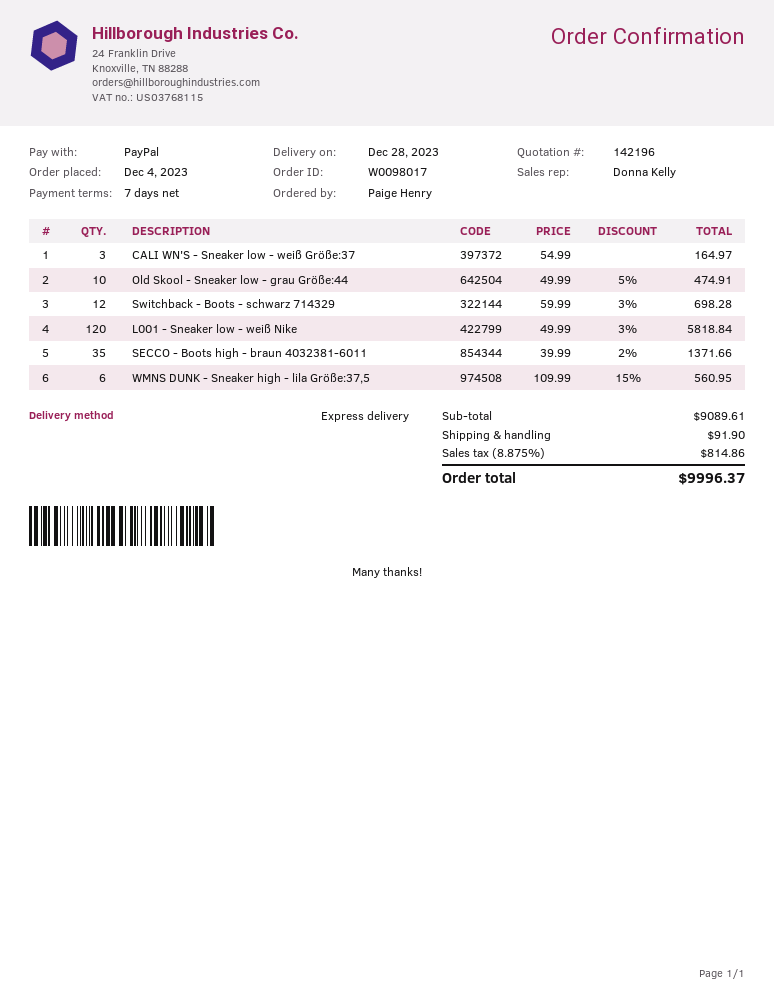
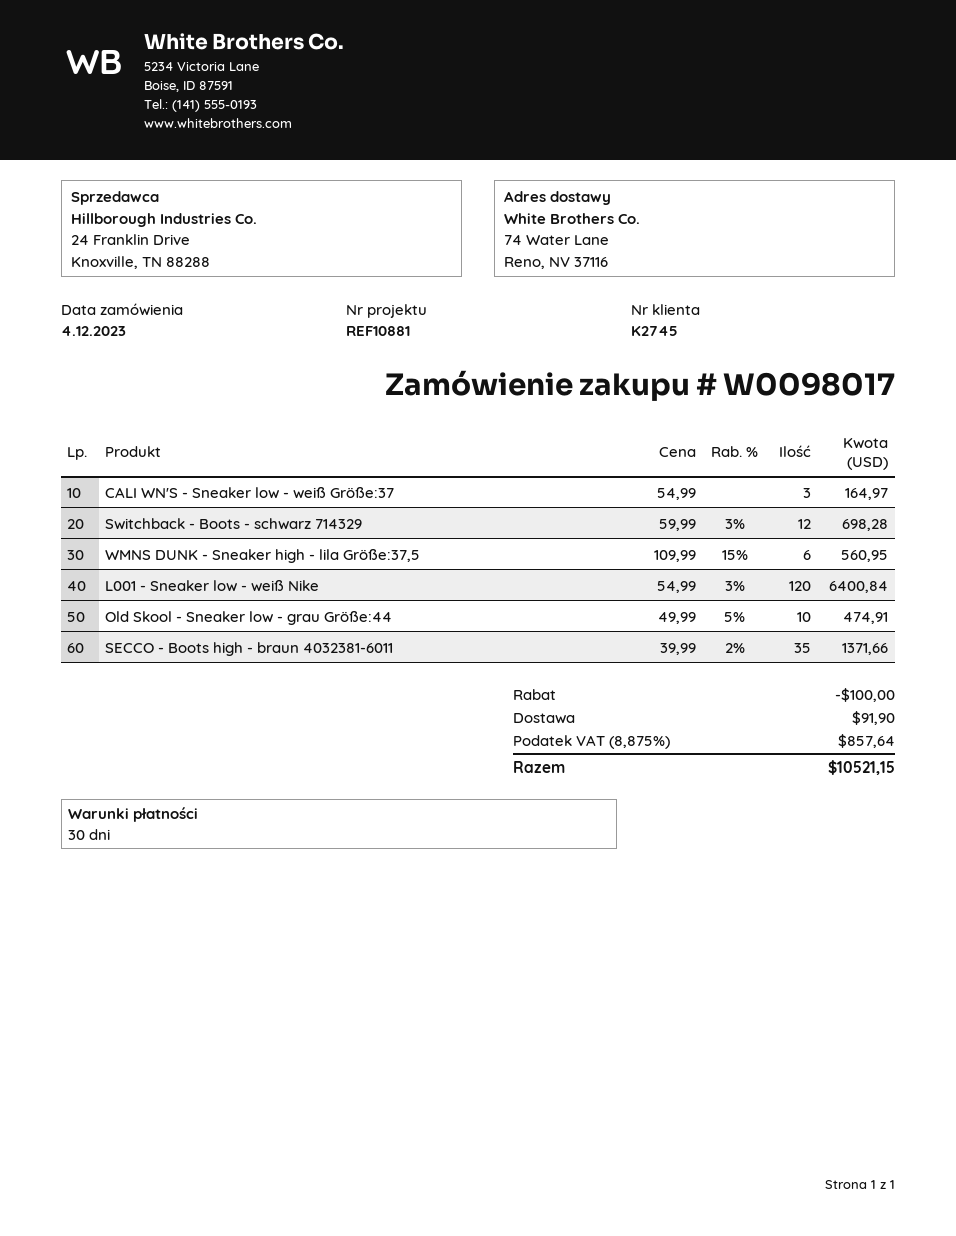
payment terms: 7 days -> 30 days
L001 - Sneaker low - weiß Nike: 120 x 49.99 - 3% = 5818.84 -> 120 x 54.99 - 3% = 6400.84
discount: none -> 100.00
tax: 8.875% = 814.86 -> 8.875% = 857.64
total: 9996.37 -> 10521.15

